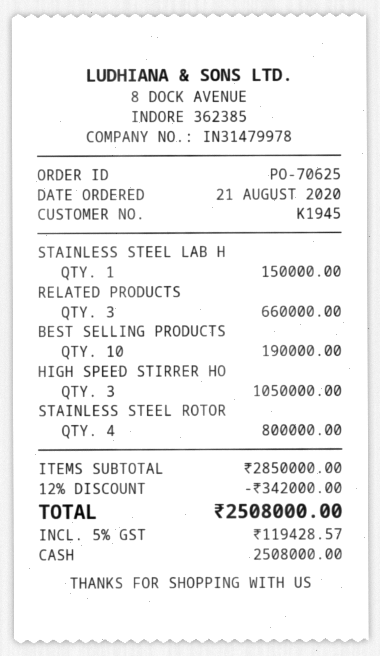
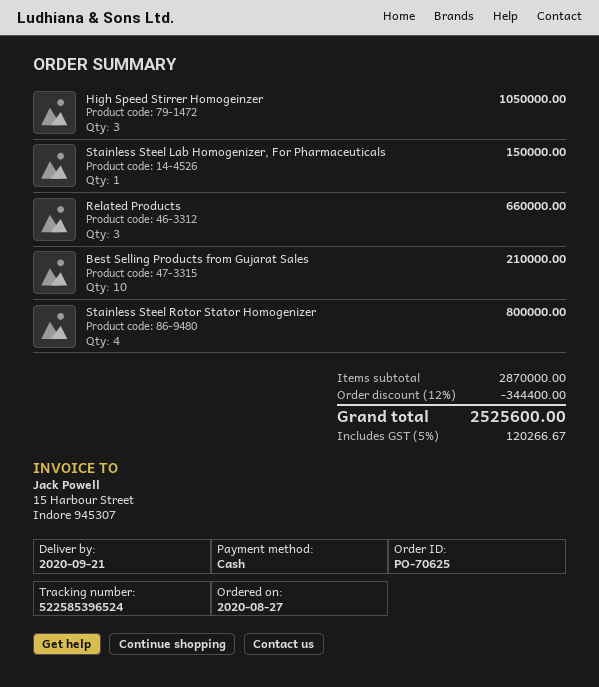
order date: 2020-08-21 -> 2020-08-27
BEST SELLING PRODUCTS: 10 for 190000.00 -> 10 for 210000.00
subtotal: 2850000.00 -> 2870000.00
discount: 12% = 342000.00 -> 12% = 344400.00
tax: 5% = 119428.57 -> 5% = 120266.67
total: 2508000.00 -> 2525600.00

